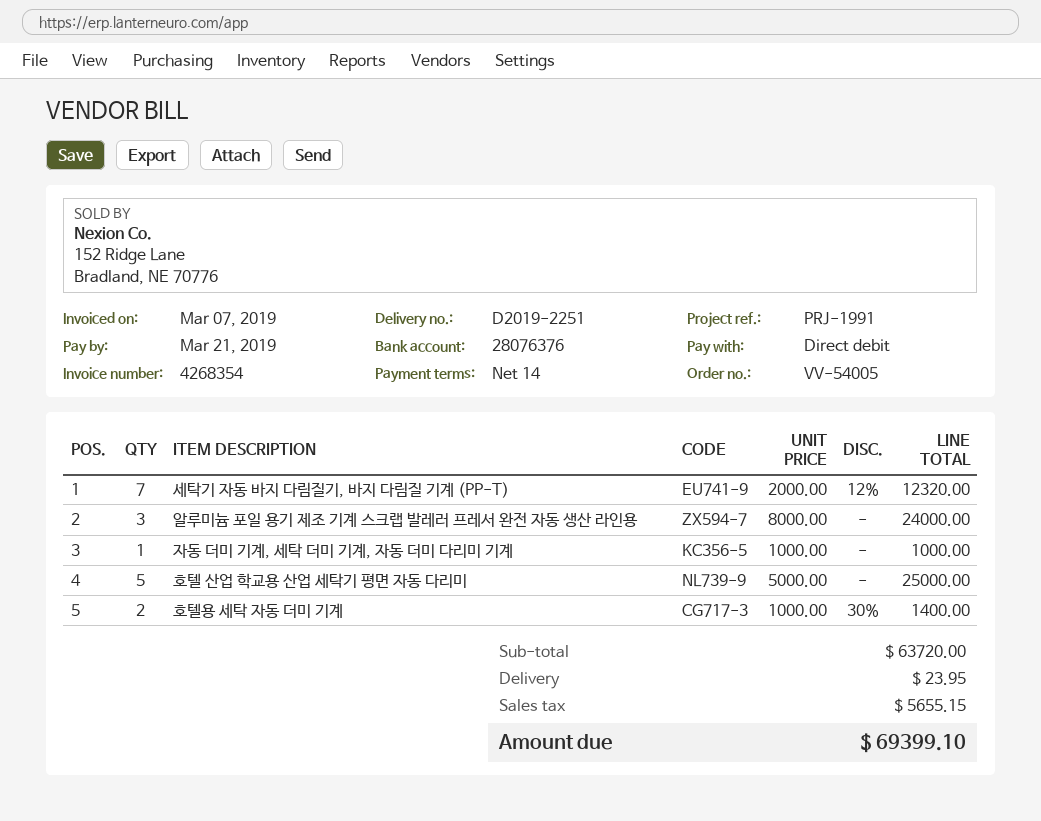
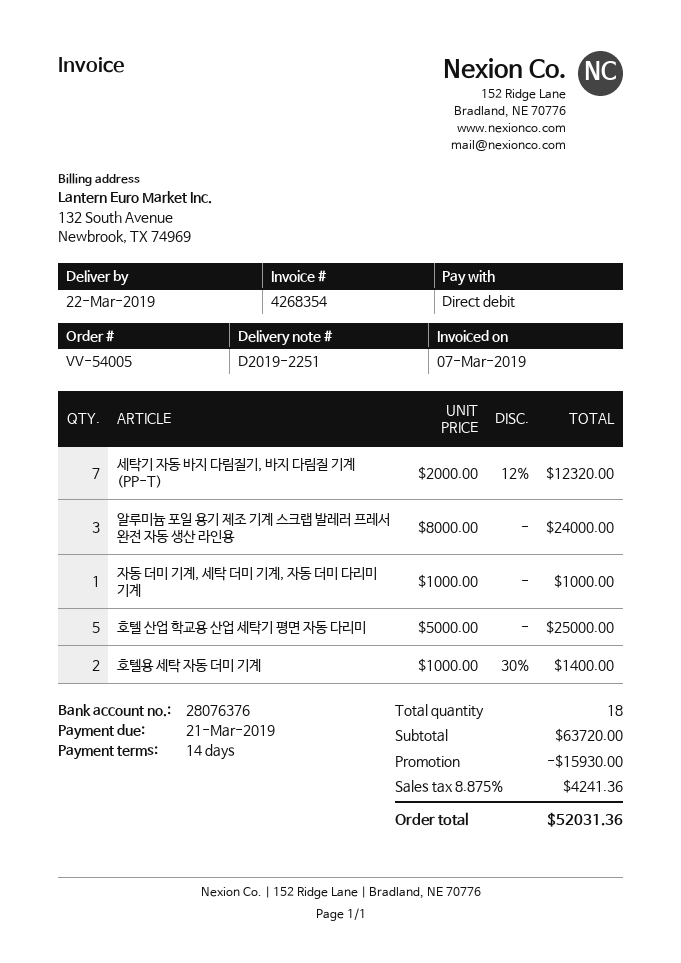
discount: none -> 15930.00
shipping: 23.95 -> none
tax: 5655.15 -> 4241.36
total: 69399.10 -> 52031.36

